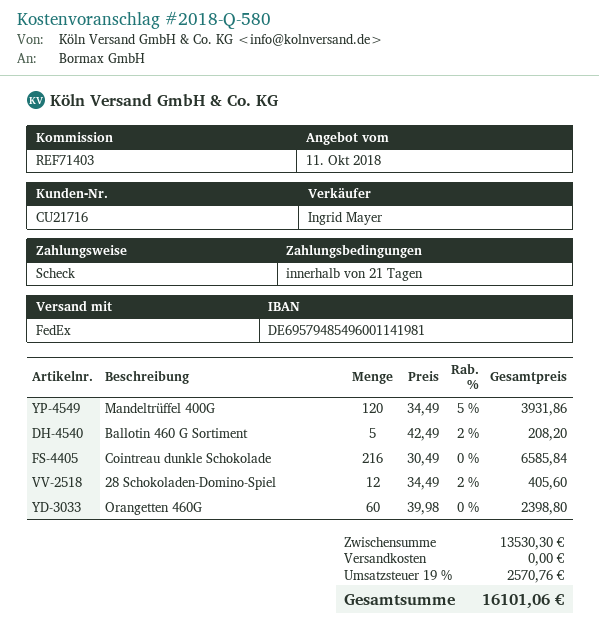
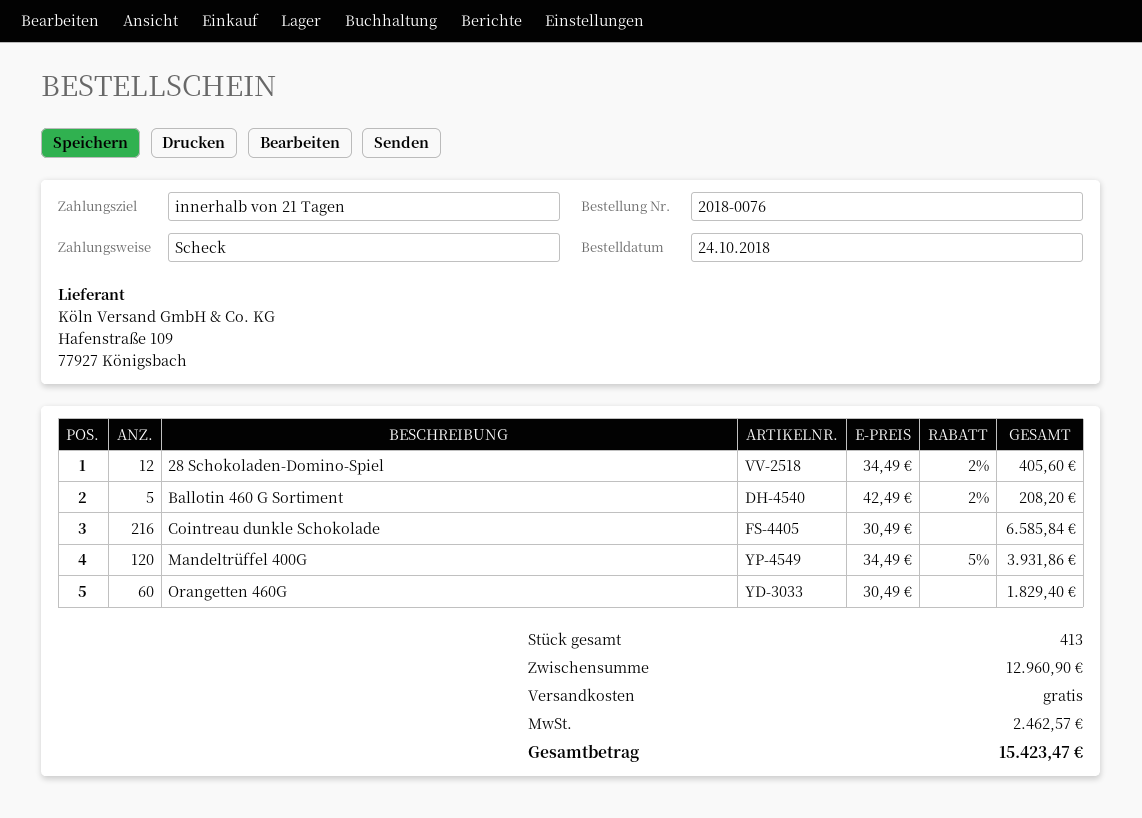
Orangetten 460G: 60 x 39.98 = 2398.80 -> 60 x 30.49 = 1829.40
subtotal: 13530.30 -> 12960.90
tax: 2570.76 -> 2462.57
total: 16101.06 -> 15423.47

